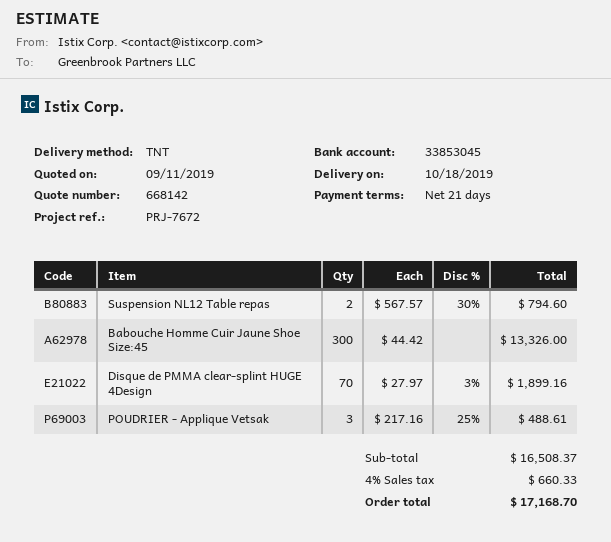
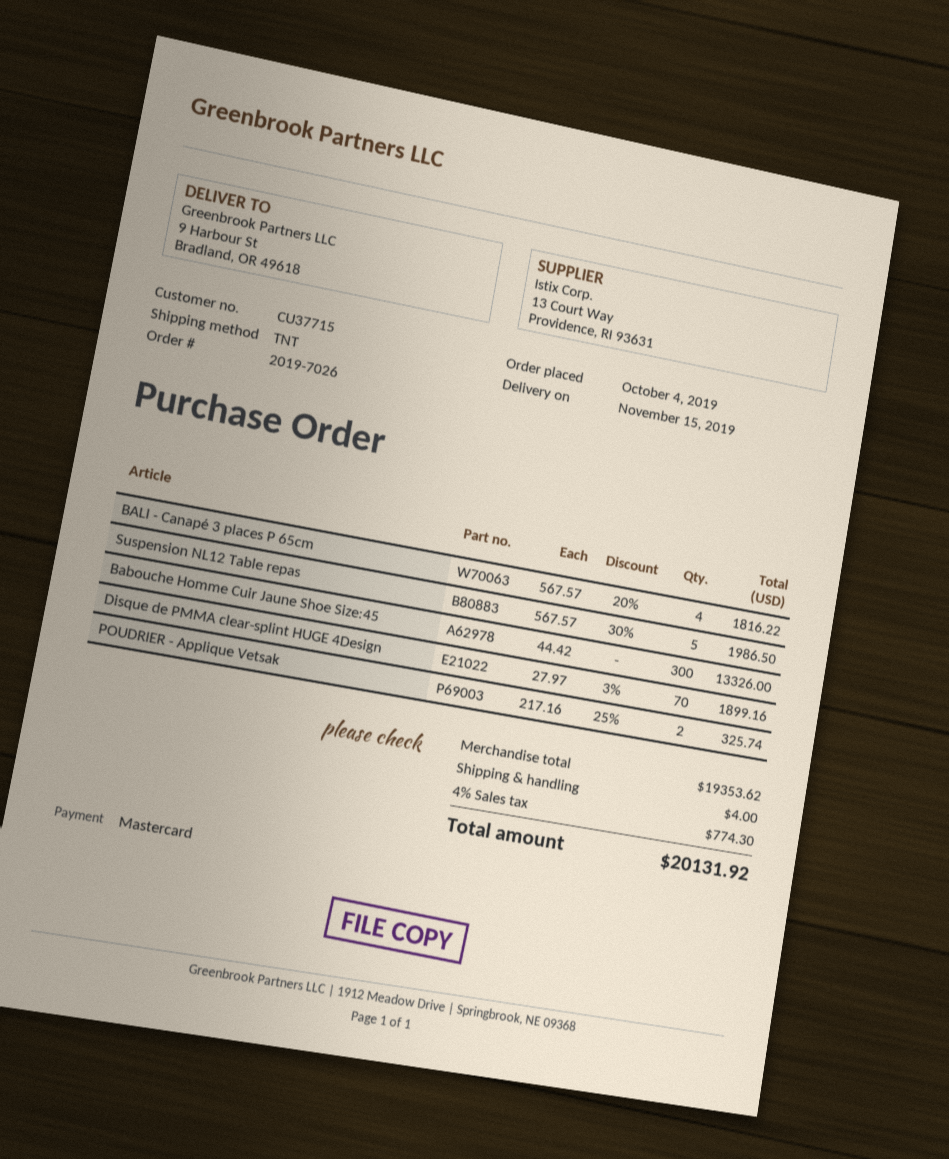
delivery date: 2019-10-18 -> 2019-11-15
Suspension NL12 Table repas: 2 x 567.57 - 30% = 794.60 -> 5 x 567.57 - 30% = 1986.50
POUDRIER - Applique Vetsak: 3 x 217.16 - 25% = 488.61 -> 2 x 217.16 - 25% = 325.74
BALI - Canapé 3 places P 65cm: none -> 4 x 567.57 - 20% = 1816.22
subtotal: 16508.37 -> 19353.62
shipping: none -> 4.00
tax: 4% = 660.33 -> 4% = 774.30
total: 17168.70 -> 20131.92

